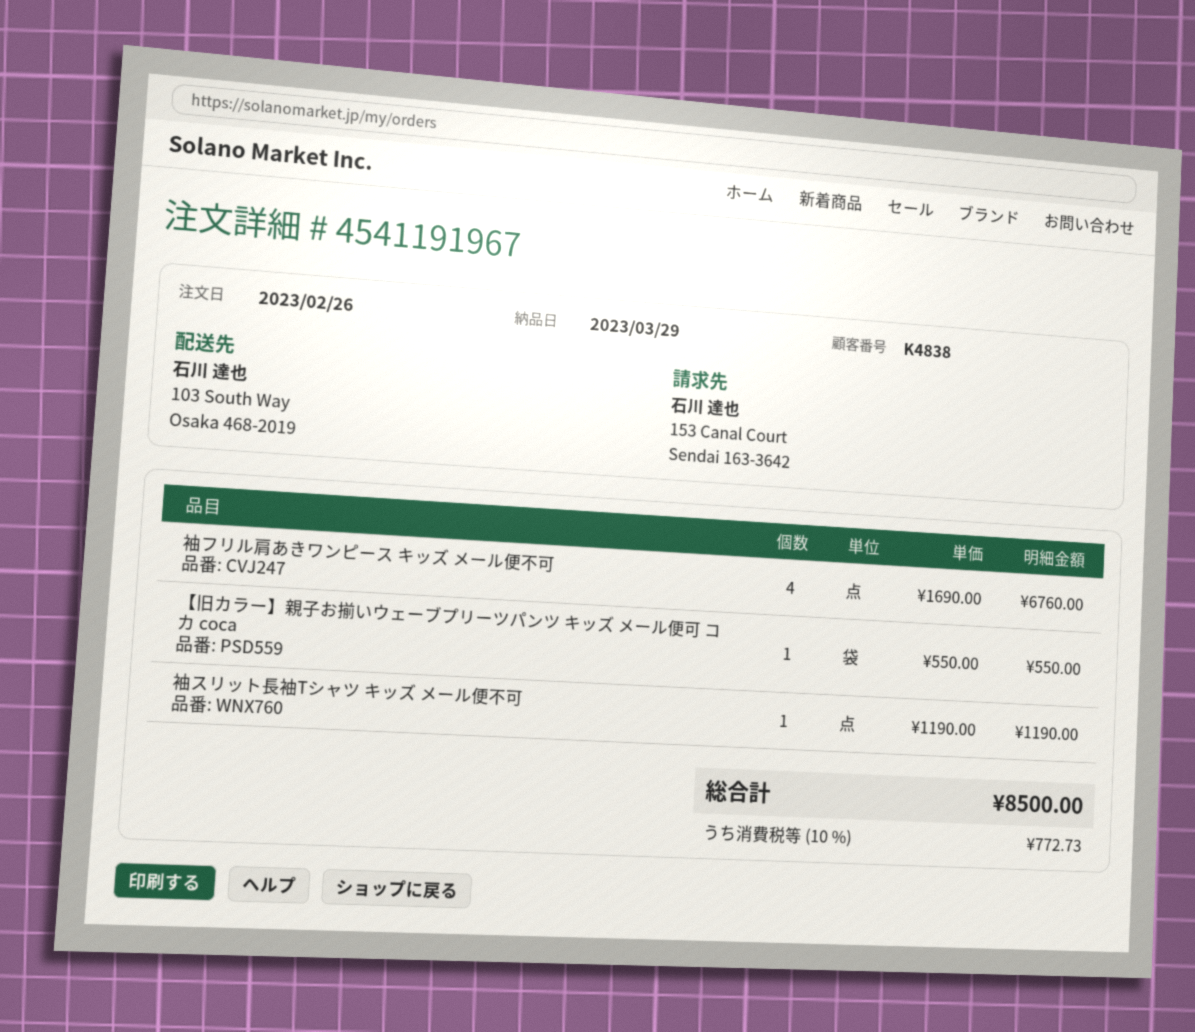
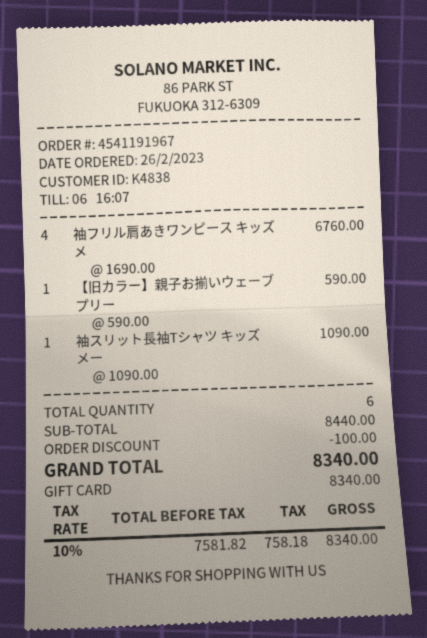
【旧カラー】親子お揃いウェーブプリーツパンツ キッズ メール便可 コカ coca: 1 x 550.00 = 550.00 -> 1 x 590.00 = 590.00
袖スリット長袖Tシャツ キッズ メール便不可: 1 x 1190.00 = 1190.00 -> 1 x 1090.00 = 1090.00
discount: none -> 100.00
tax: 10% = 772.73 -> 10% = 758.18
total: 8500.00 -> 8340.00

